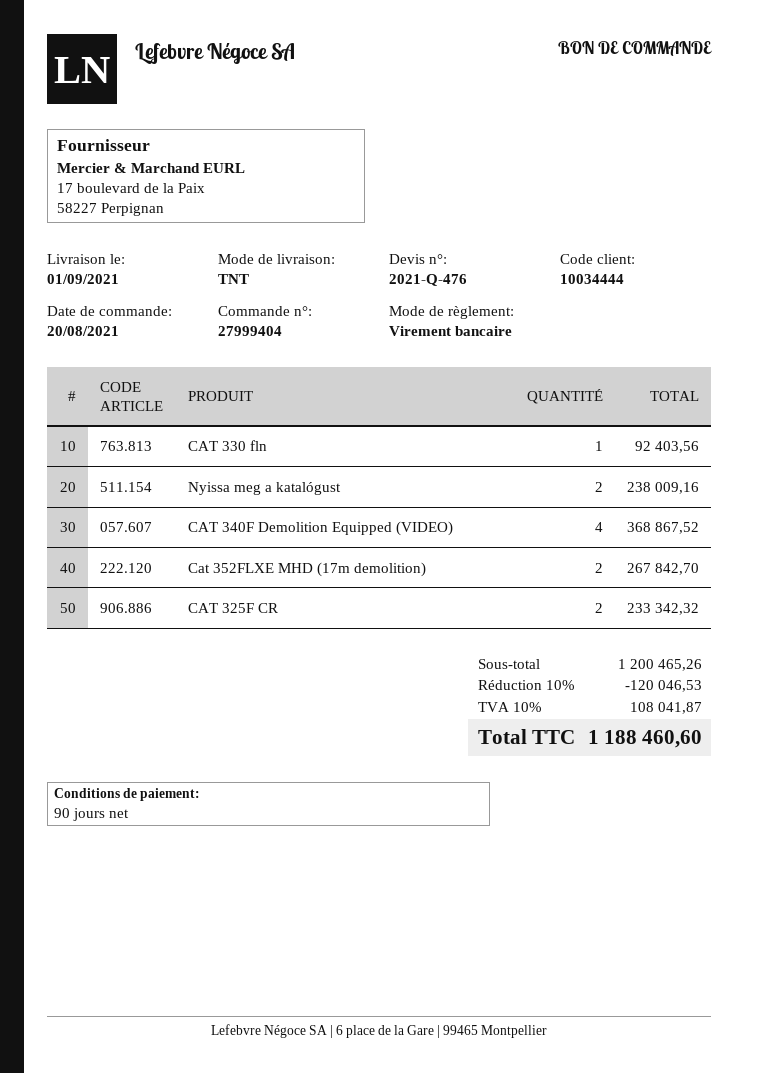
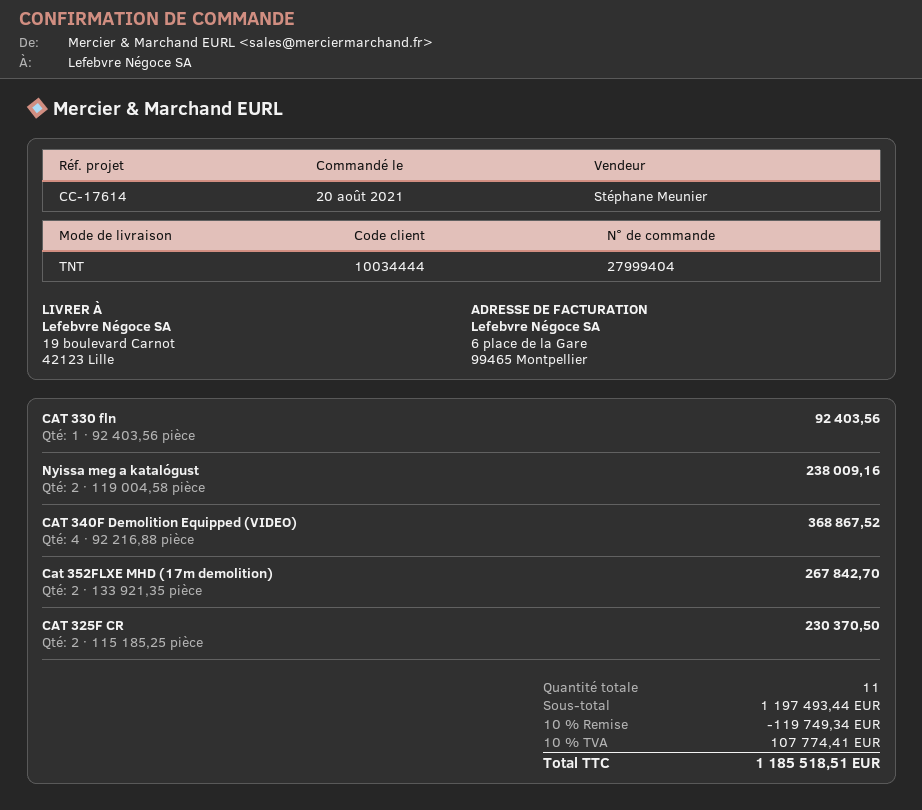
CAT 325F CR: 2 for 233342.32 -> 2 for 230370.50
subtotal: 1200465.26 -> 1197493.44
discount: 10% = 120046.53 -> 10% = 119749.34
tax: 10% = 108041.87 -> 10% = 107774.41
total: 1188460.60 -> 1185518.51

